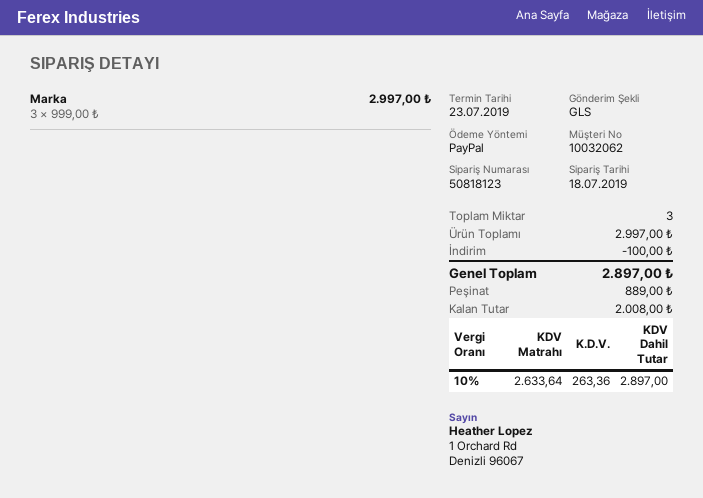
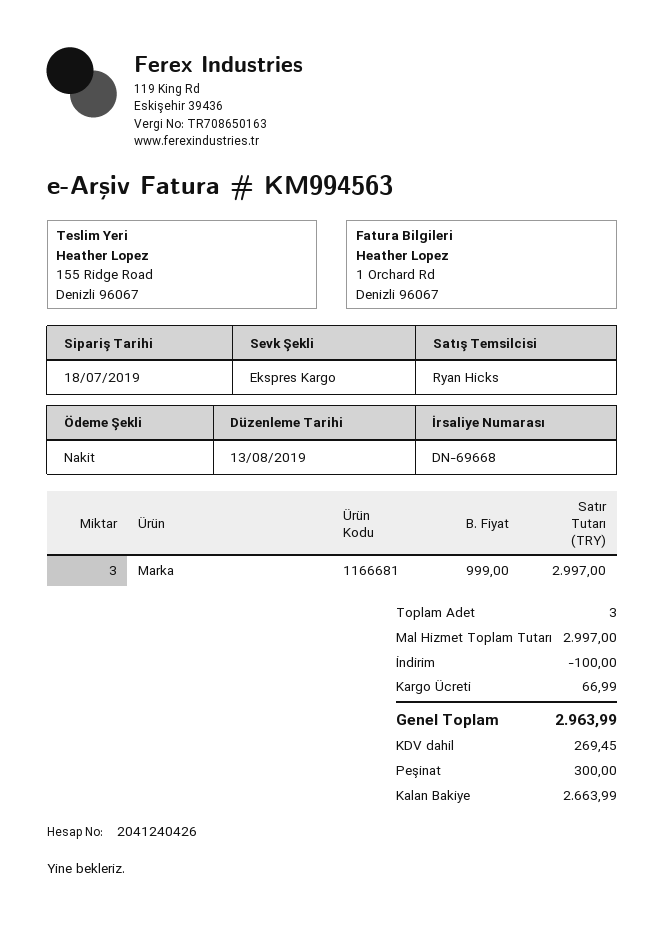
payment method: PayPal -> cash
shipping method: GLS -> express
shipping: none -> 66.99
tax: 263.36 -> 269.45
total: 2897.00 -> 2963.99
deposit: 889.00 -> 300.00
balance: 2008.00 -> 2663.99

